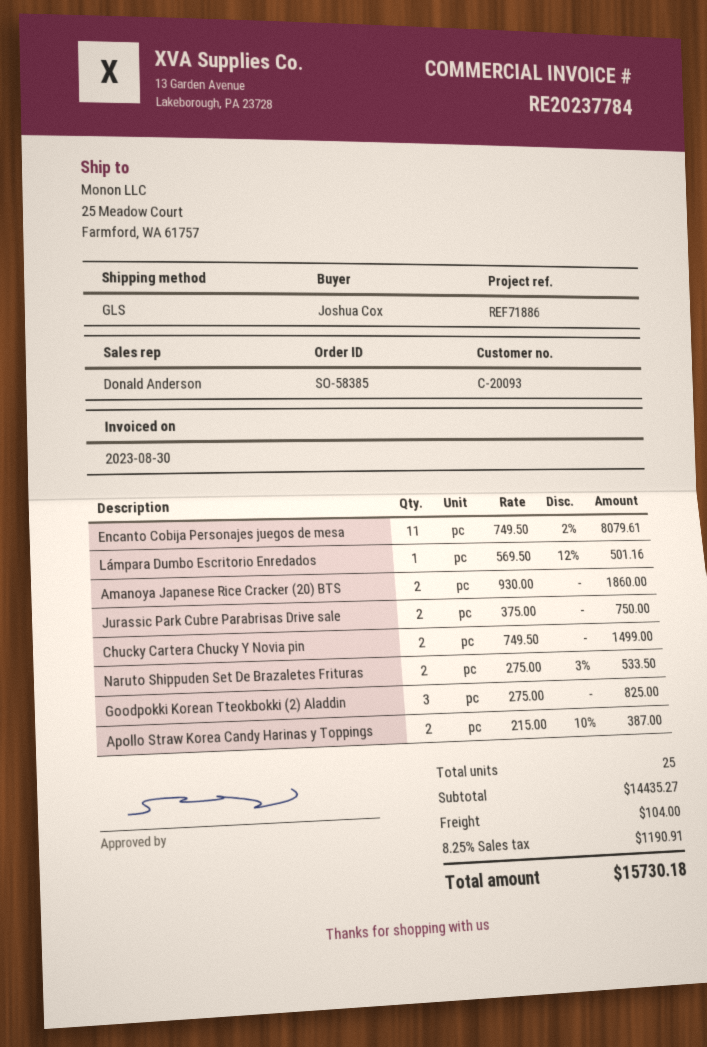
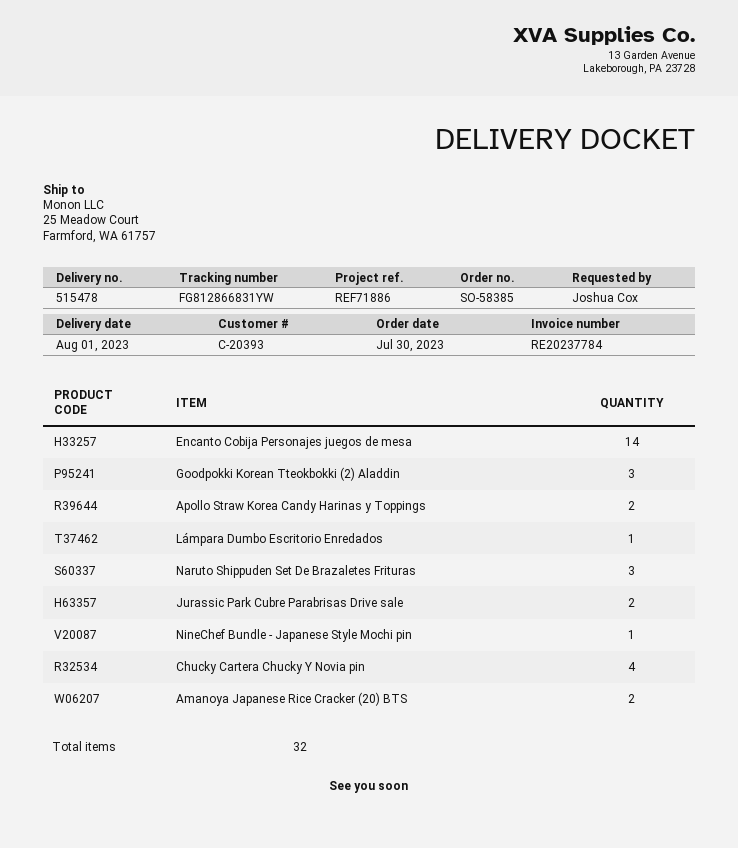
customer number: C-20093 -> C-20393
Encanto Cobija Personajes juegos de mesa: 11 -> 14
Chucky Cartera Chucky Y Novia pin: 2 -> 4
Naruto Shippuden Set De Brazaletes Frituras: 2 -> 3
NineChef Bundle - Japanese Style Mochi pin: none -> 1
total quantity: 25 -> 32

